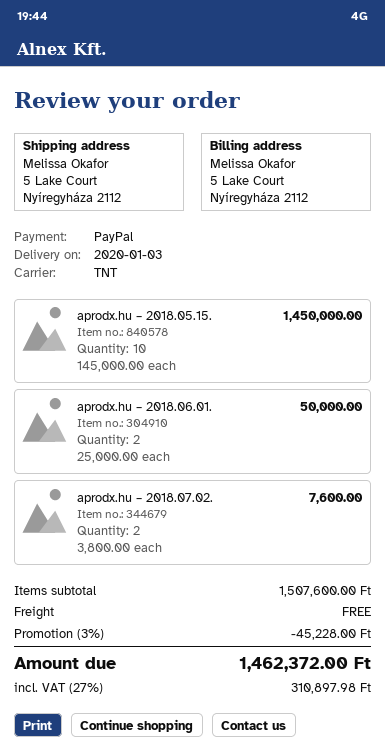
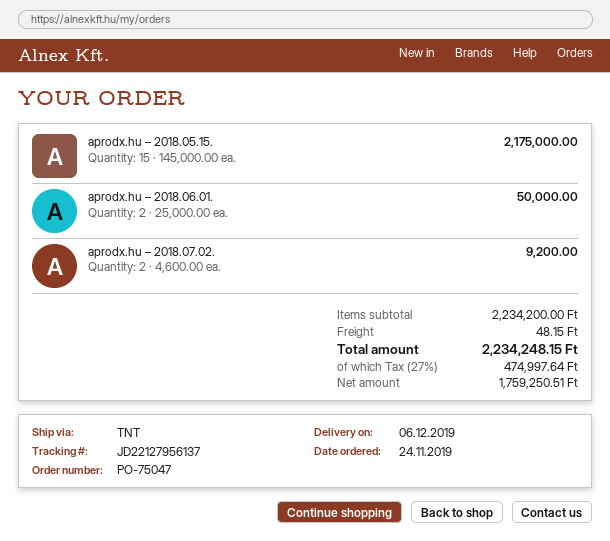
delivery date: 2020-01-03 -> 2019-12-06
aprodx.hu – 2018.05.15.: 10 x 145000.00 = 1450000.00 -> 15 x 145000.00 = 2175000.00
aprodx.hu – 2018.07.02.: 2 x 3800.00 = 7600.00 -> 2 x 4600.00 = 9200.00
subtotal: 1507600.00 -> 2234200.00
discount: 3% = 45228.00 -> none
shipping: 0.00 -> 48.15
tax: 27% = 310897.98 -> 27% = 474997.64
total: 1462372.00 -> 2234248.15

